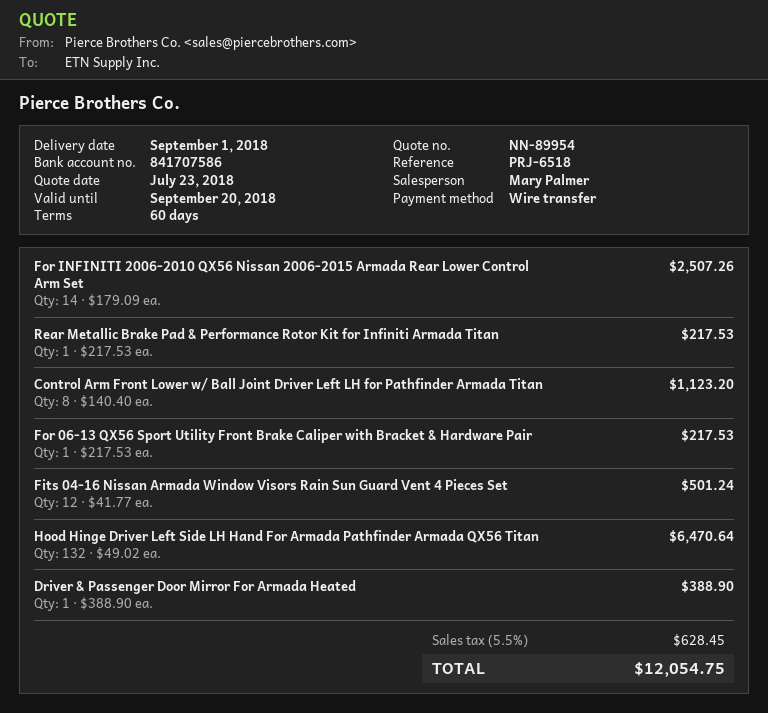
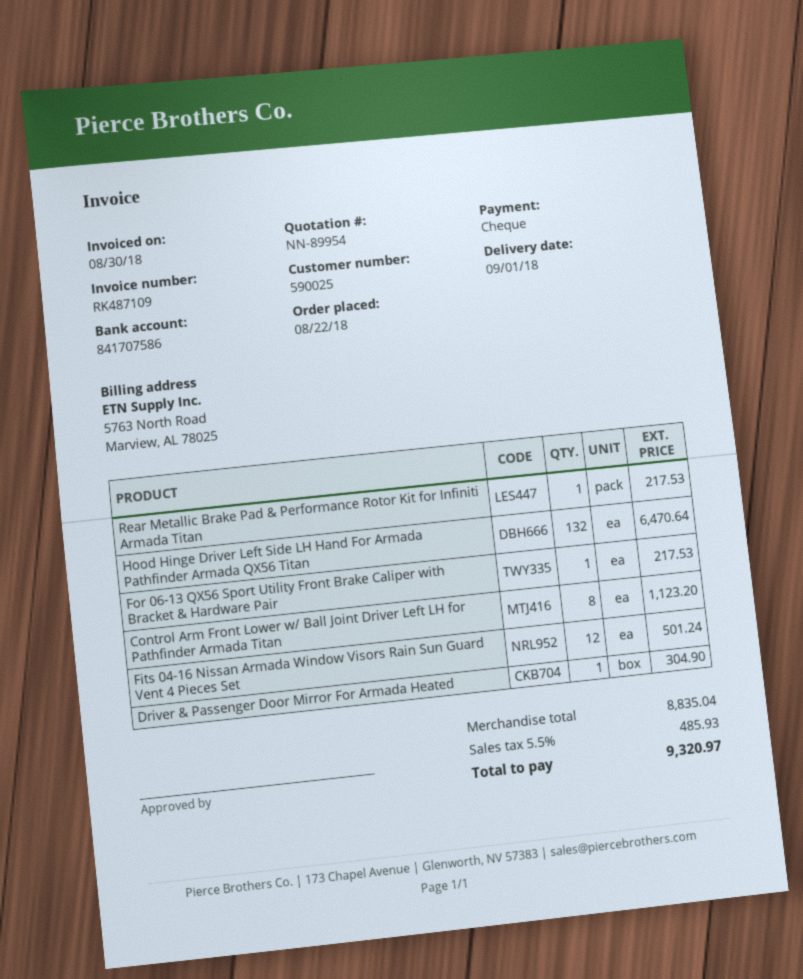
payment method: bank transfer -> cheque
For INFINITI 2006-2010 QX56 Nissan 2006-2015 Armada Rear Lower Control Arm Set: 14 for 2507.26 -> none
Driver & Passenger Door Mirror For Armada Heated: 1 for 388.90 -> 1 for 304.90
tax: 5.5% = 628.45 -> 5.5% = 485.93
total: 12054.75 -> 9320.97

